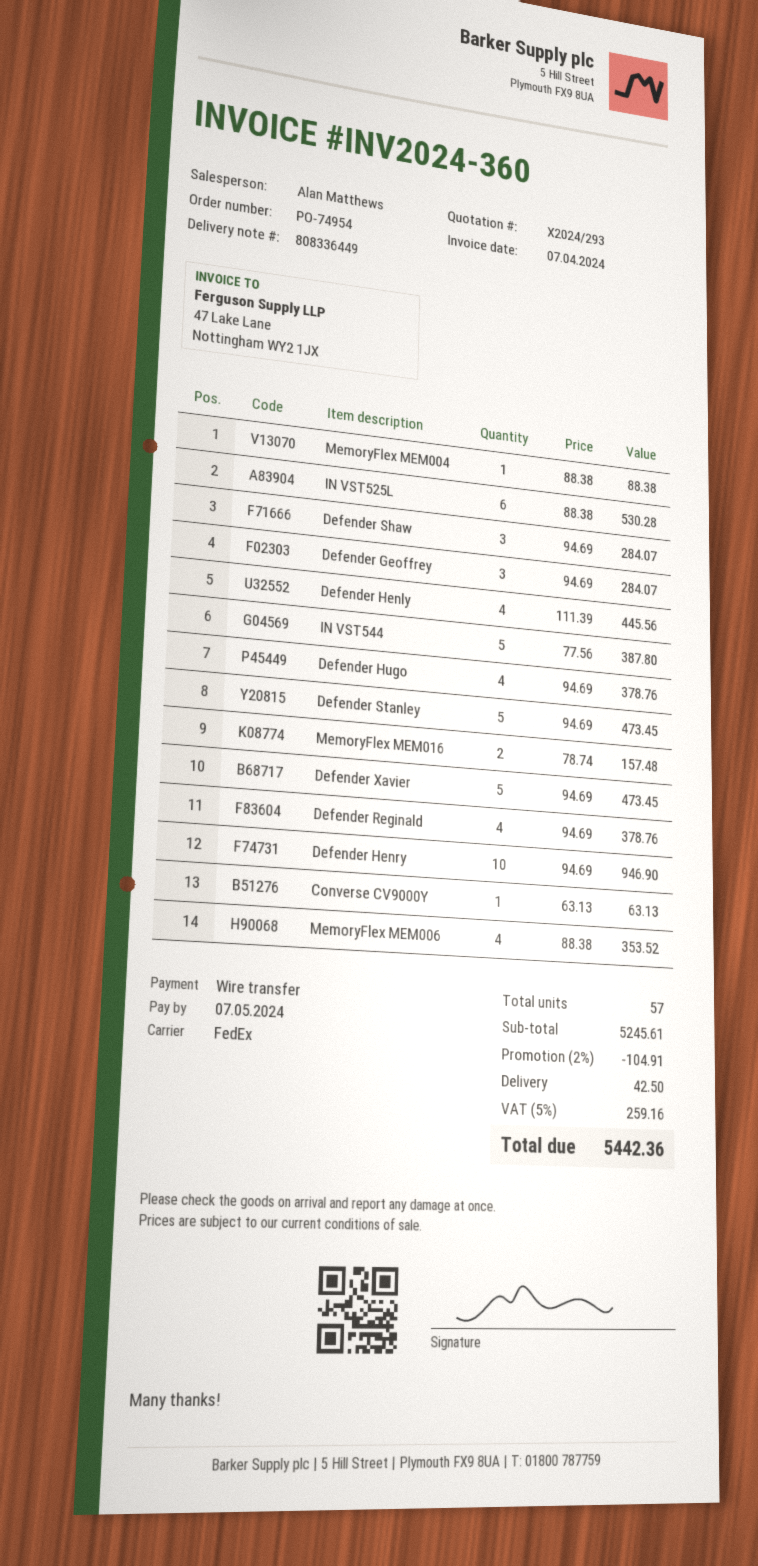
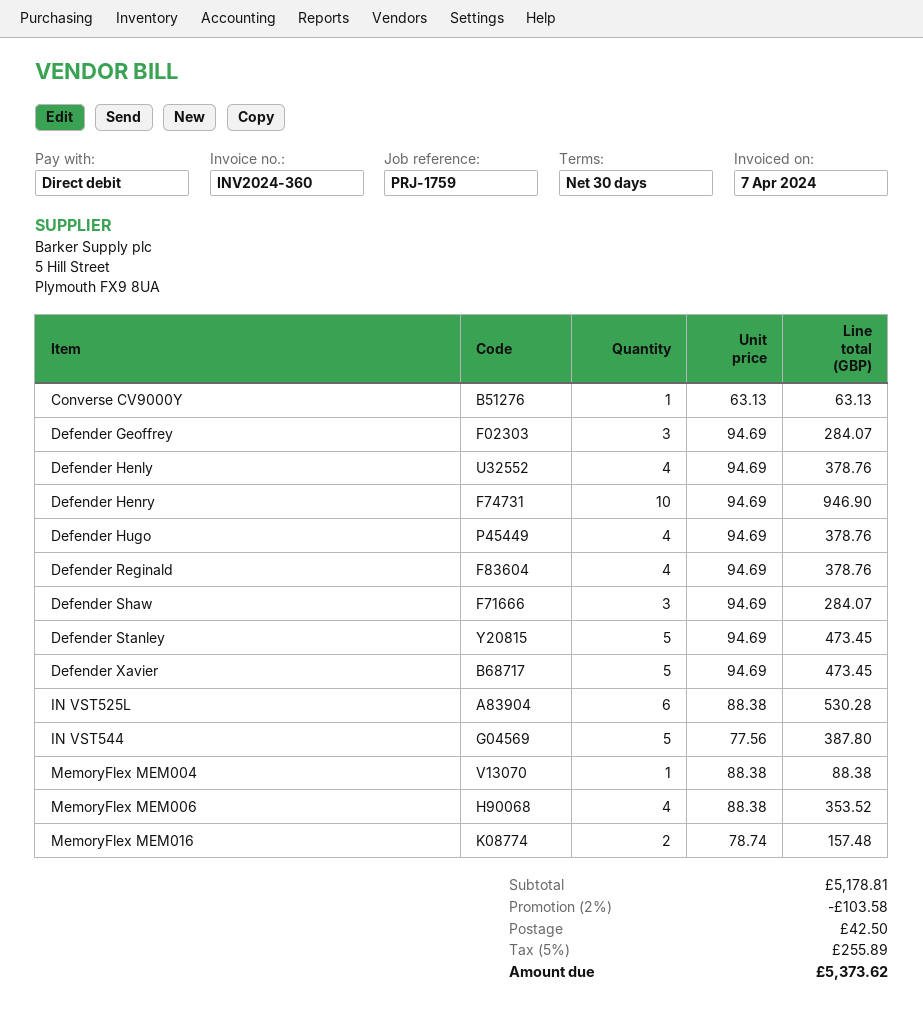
payment method: bank transfer -> direct debit
Defender Henly: 4 x 111.39 = 445.56 -> 4 x 94.69 = 378.76
subtotal: 5245.61 -> 5178.81
discount: 2% = 104.91 -> 2% = 103.58
tax: 5% = 259.16 -> 5% = 255.89
total: 5442.36 -> 5373.62

